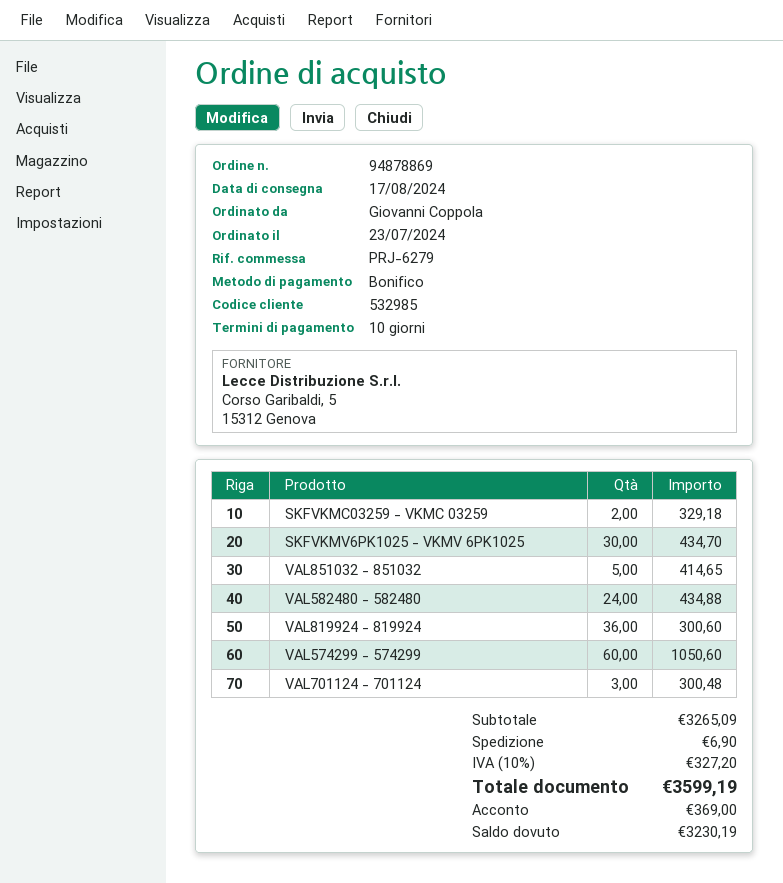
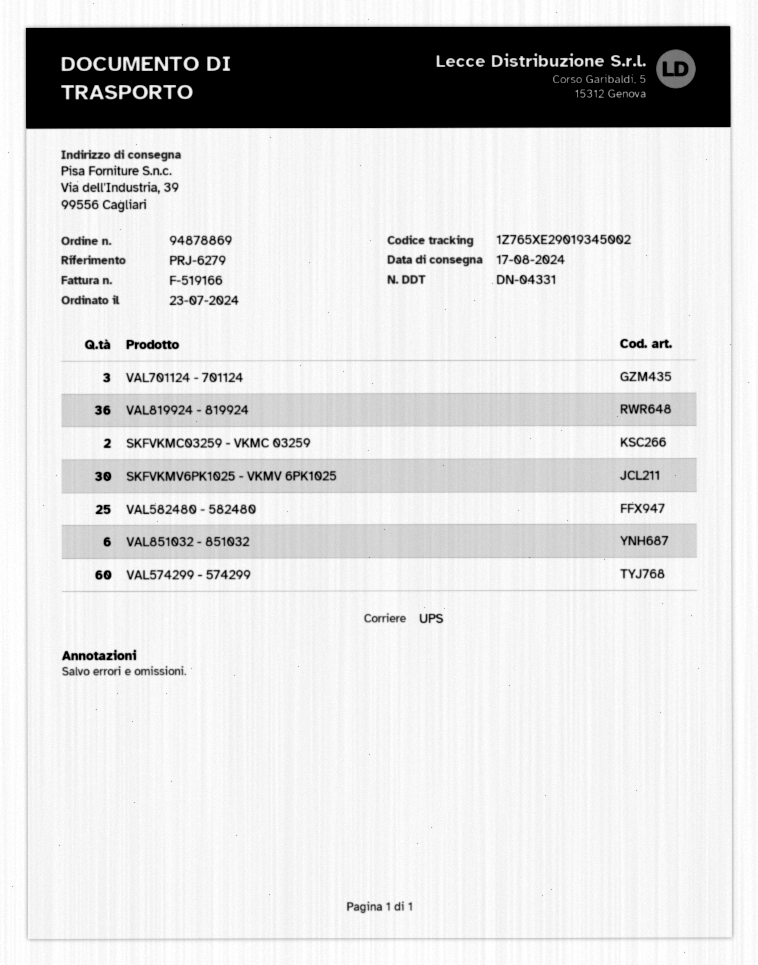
VAL851032 - 851032: 5 -> 6
VAL582480 - 582480: 24 -> 25

